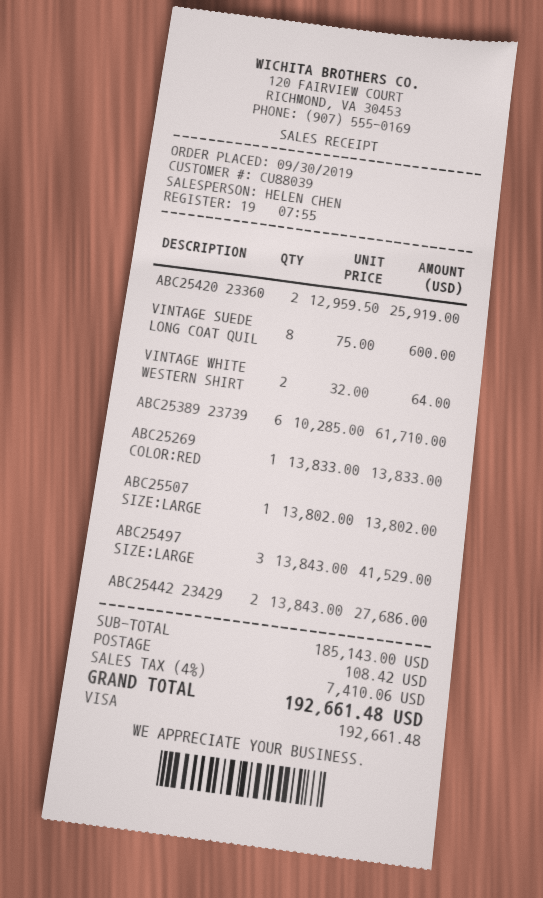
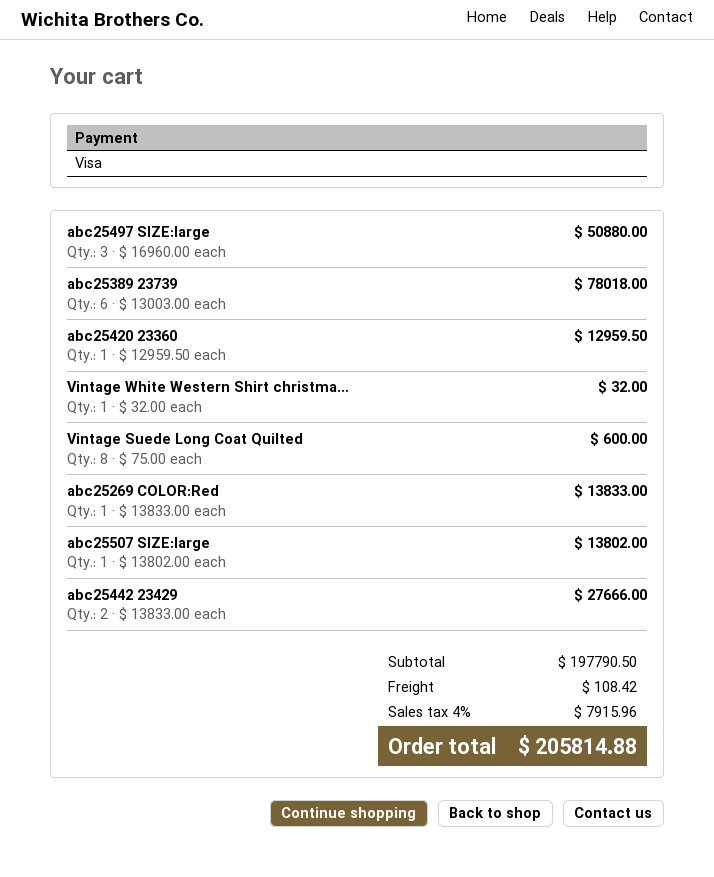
ABC25420 23360: 2 x 12959.50 = 25919.00 -> 1 x 12959.50 = 12959.50
VINTAGE WHITE WESTERN SHIRT: 2 x 32.00 = 64.00 -> 1 x 32.00 = 32.00
ABC25389 23739: 6 x 10285.00 = 61710.00 -> 6 x 13003.00 = 78018.00
ABC25497 SIZE:LARGE: 3 x 13843.00 = 41529.00 -> 3 x 16960.00 = 50880.00
ABC25442 23429: 2 x 13843.00 = 27686.00 -> 2 x 13833.00 = 27666.00
subtotal: 185143.00 -> 197790.50
tax: 4% = 7410.06 -> 4% = 7915.96
total: 192661.48 -> 205814.88

